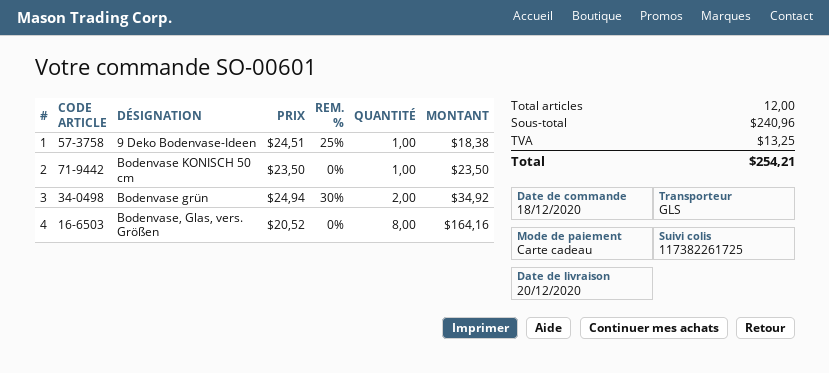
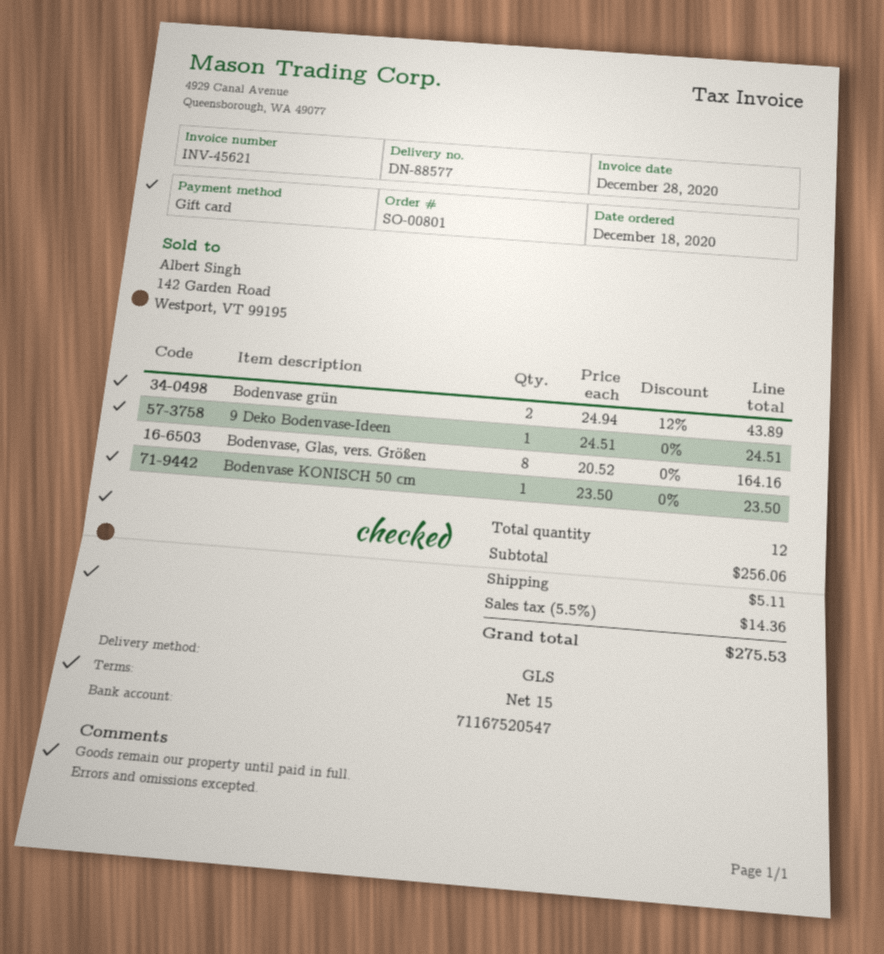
order number: SO-00601 -> SO-00801
9 Deko Bodenvase-Ideen: 1 x 24.51 - 25% = 18.38 -> 1 x 24.51 = 24.51
Bodenvase grün: 2 x 24.94 - 30% = 34.92 -> 2 x 24.94 - 12% = 43.89
subtotal: 240.96 -> 256.06
shipping: none -> 5.11
tax: 13.25 -> 14.36
total: 254.21 -> 275.53

